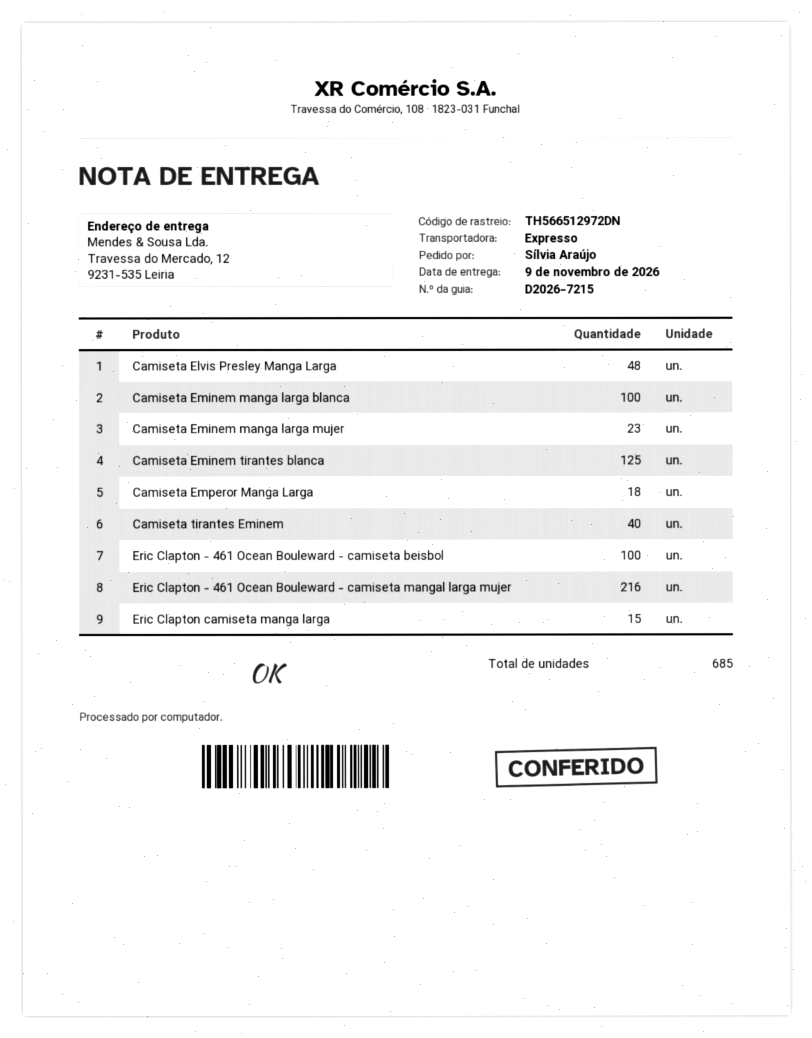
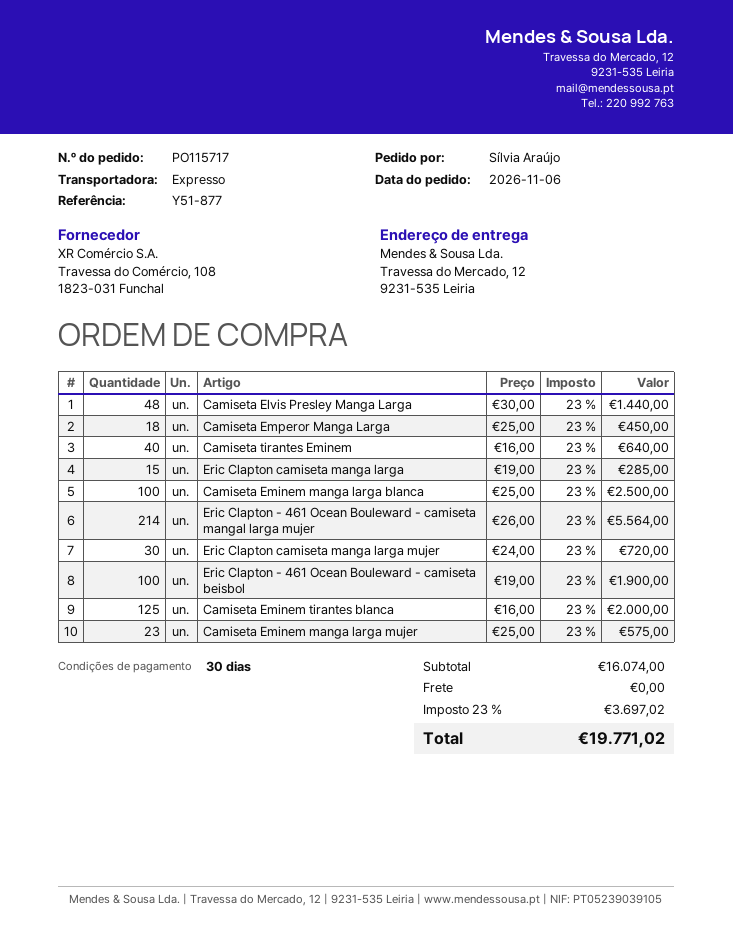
Eric Clapton - 461 Ocean Bouleward - camiseta mangal larga mujer: 216 -> 214
Eric Clapton camiseta manga larga mujer: none -> 30

